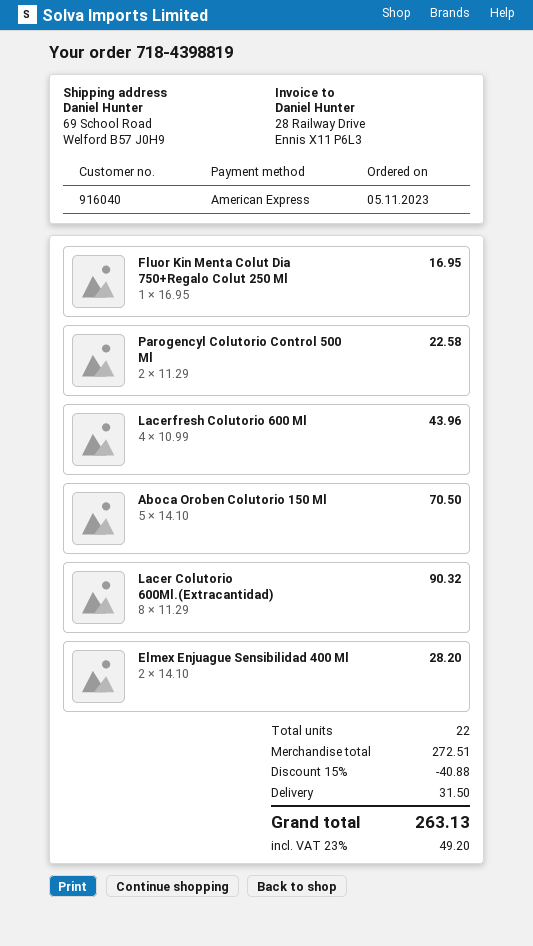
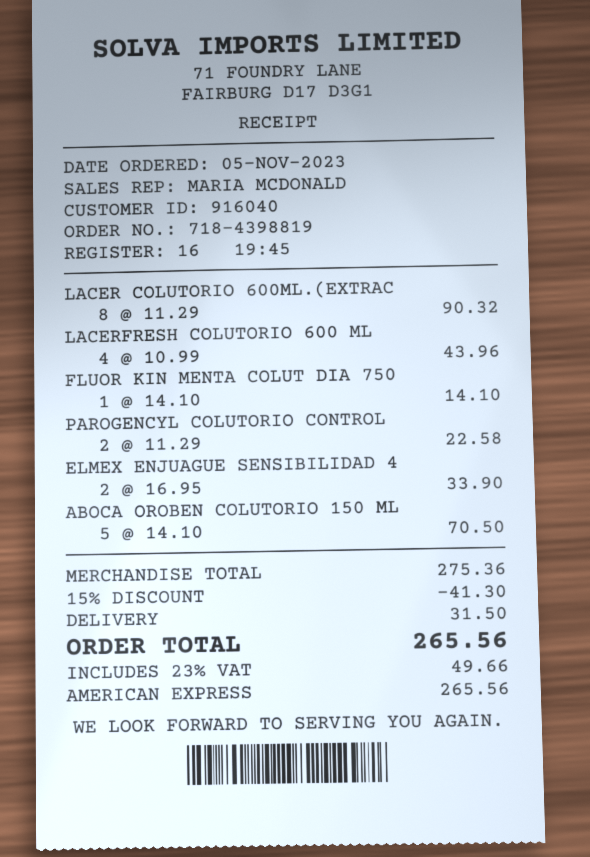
Fluor Kin Menta Colut Dia 750+Regalo Colut 250 Ml: 1 x 16.95 = 16.95 -> 1 x 14.10 = 14.10
Elmex Enjuague Sensibilidad 400 Ml: 2 x 14.10 = 28.20 -> 2 x 16.95 = 33.90
subtotal: 272.51 -> 275.36
discount: 15% = 40.88 -> 15% = 41.30
tax: 23% = 49.20 -> 23% = 49.66
total: 263.13 -> 265.56

